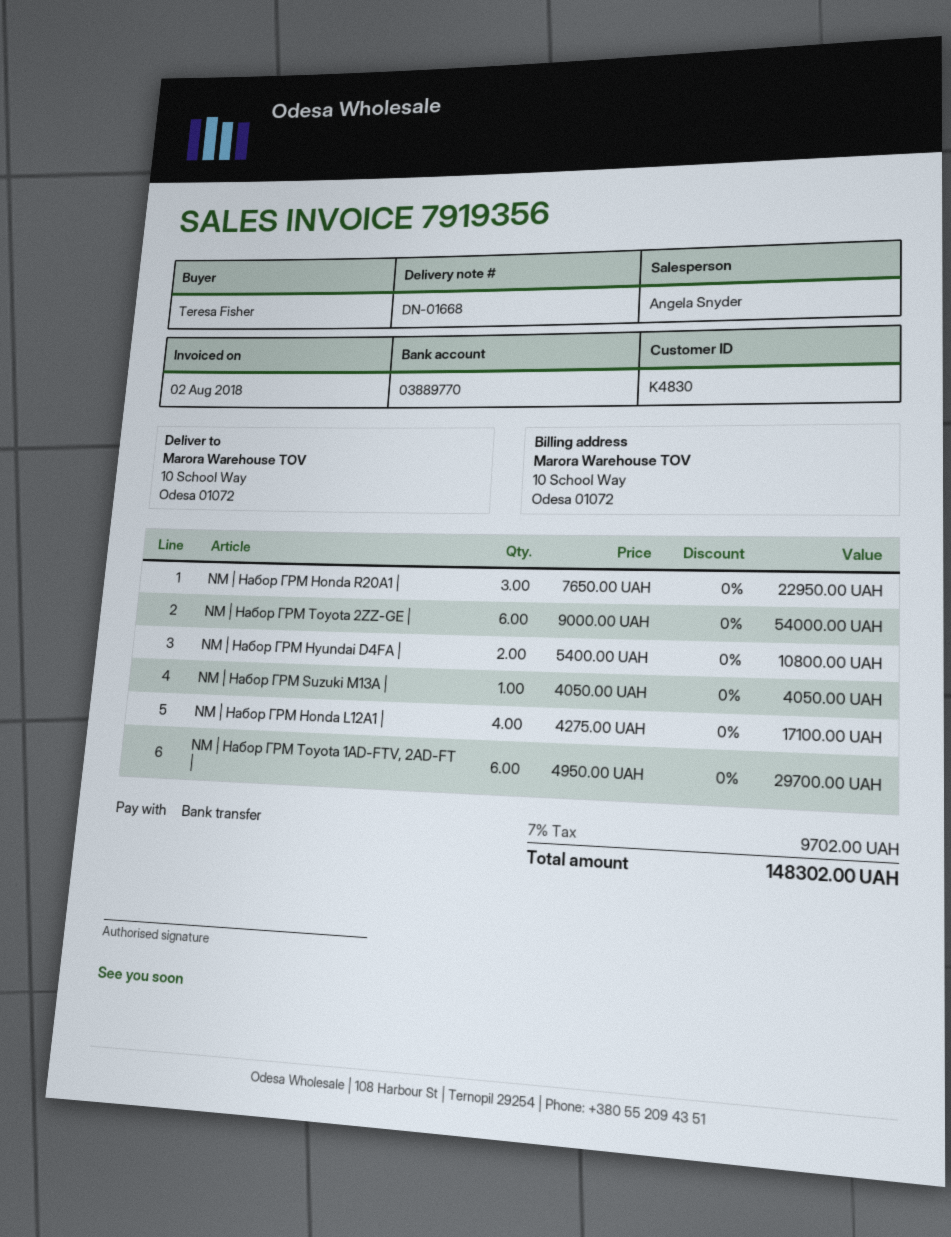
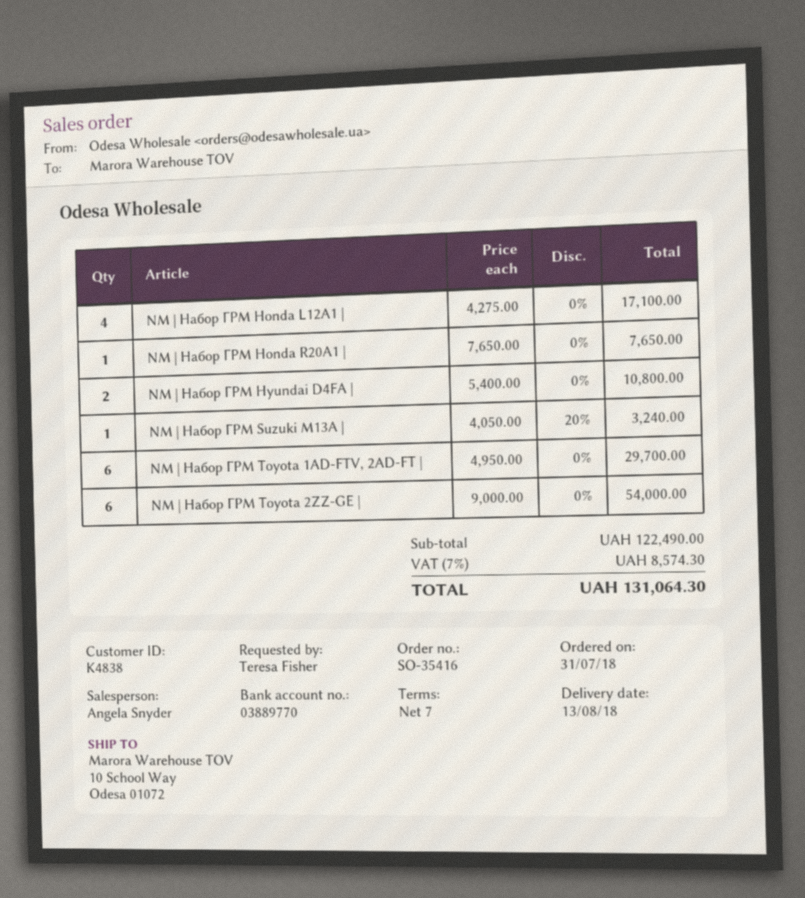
customer number: K4830 -> K4838
NM | Набор ГРМ Honda R20A1 |: 3 x 7650.00 = 22950.00 -> 1 x 7650.00 = 7650.00
NM | Набор ГРМ Suzuki M13A |: 1 x 4050.00 = 4050.00 -> 1 x 4050.00 - 20% = 3240.00
tax: 7% = 9702.00 -> 7% = 8574.30
total: 148302.00 -> 131064.30

